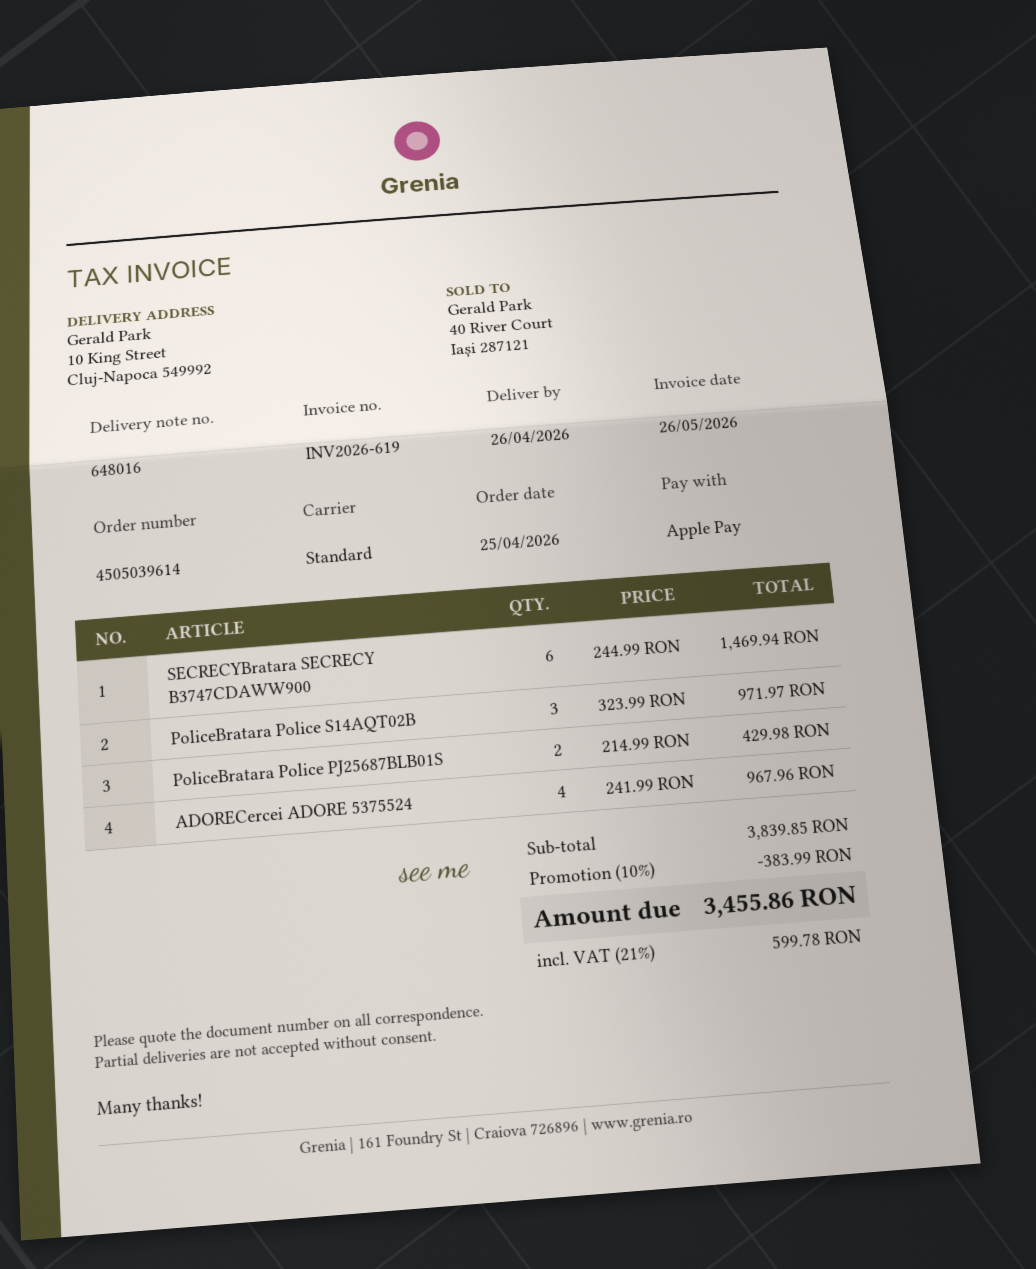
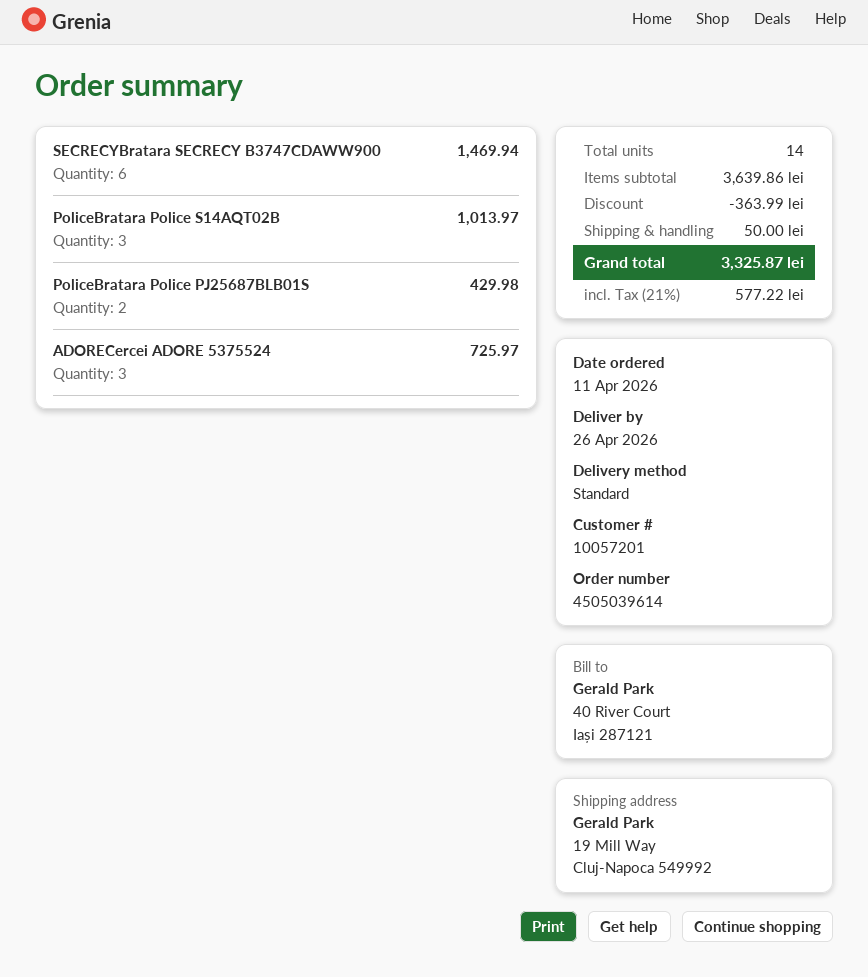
order date: 2026-04-25 -> 2026-04-11
ship to: 10 King Street, Cluj-Napoca 549992 -> 19 Mill Way, Cluj-Napoca 549992
PoliceBratara Police S14AQT02B: 3 for 971.97 -> 3 for 1013.97
ADORECercei ADORE 5375524: 4 for 967.96 -> 3 for 725.97
subtotal: 3839.85 -> 3639.86
discount: 383.99 -> 363.99
shipping: none -> 50.00
tax: 21% = 599.78 -> 21% = 577.22
total: 3455.86 -> 3325.87

